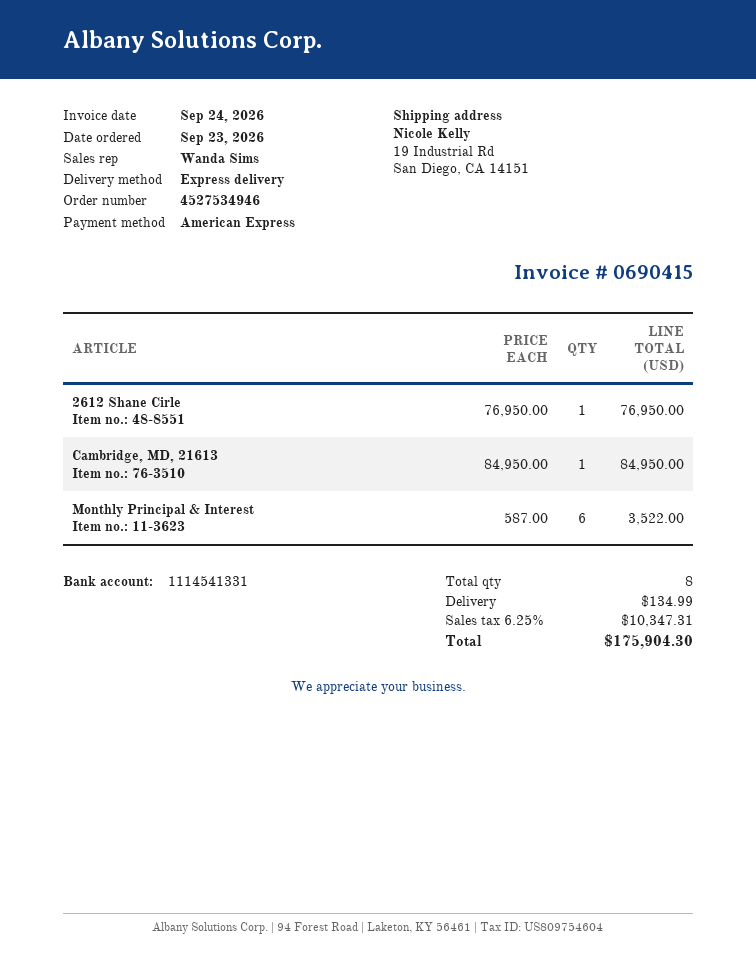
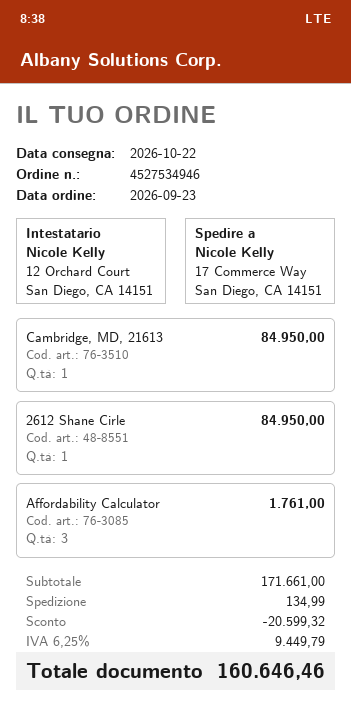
ship to: 19 Industrial Rd, San Diego, CA 14151 -> 17 Commerce Way, San Diego, CA 14151
2612 Shane Cirle: 1 for 76950.00 -> 1 for 84950.00
Monthly Principal & Interest: 6 for 3522.00 -> none
Affordability Calculator: none -> 3 for 1761.00
discount: none -> 20599.32
tax: 6.25% = 10347.31 -> 6.25% = 9449.79
total: 175904.30 -> 160646.46

